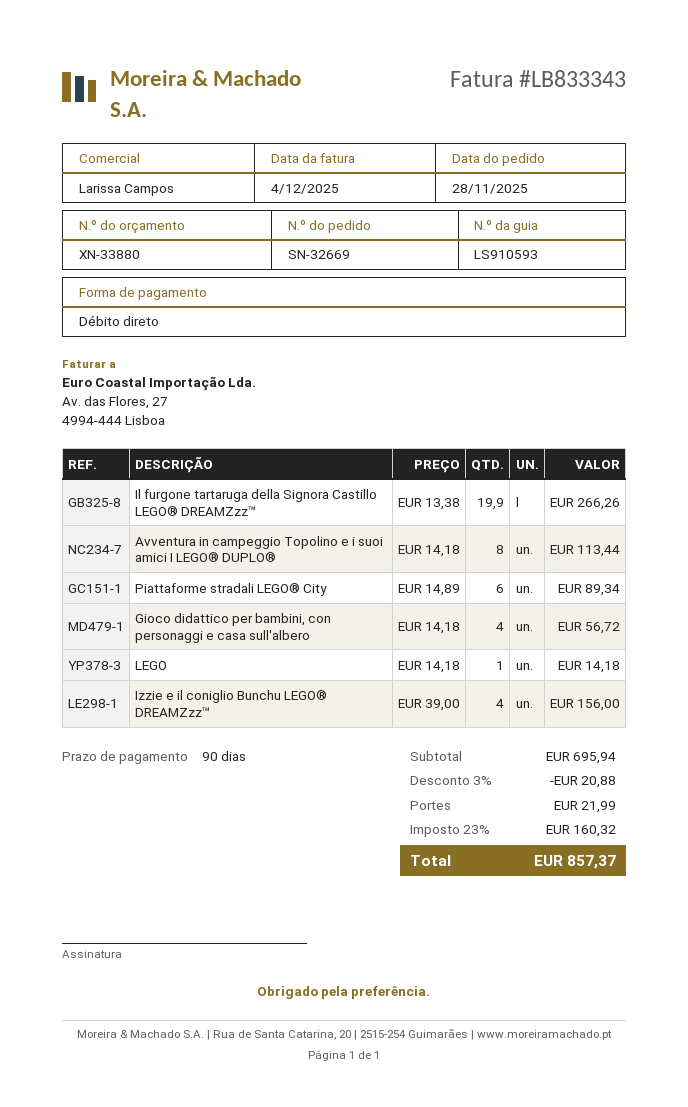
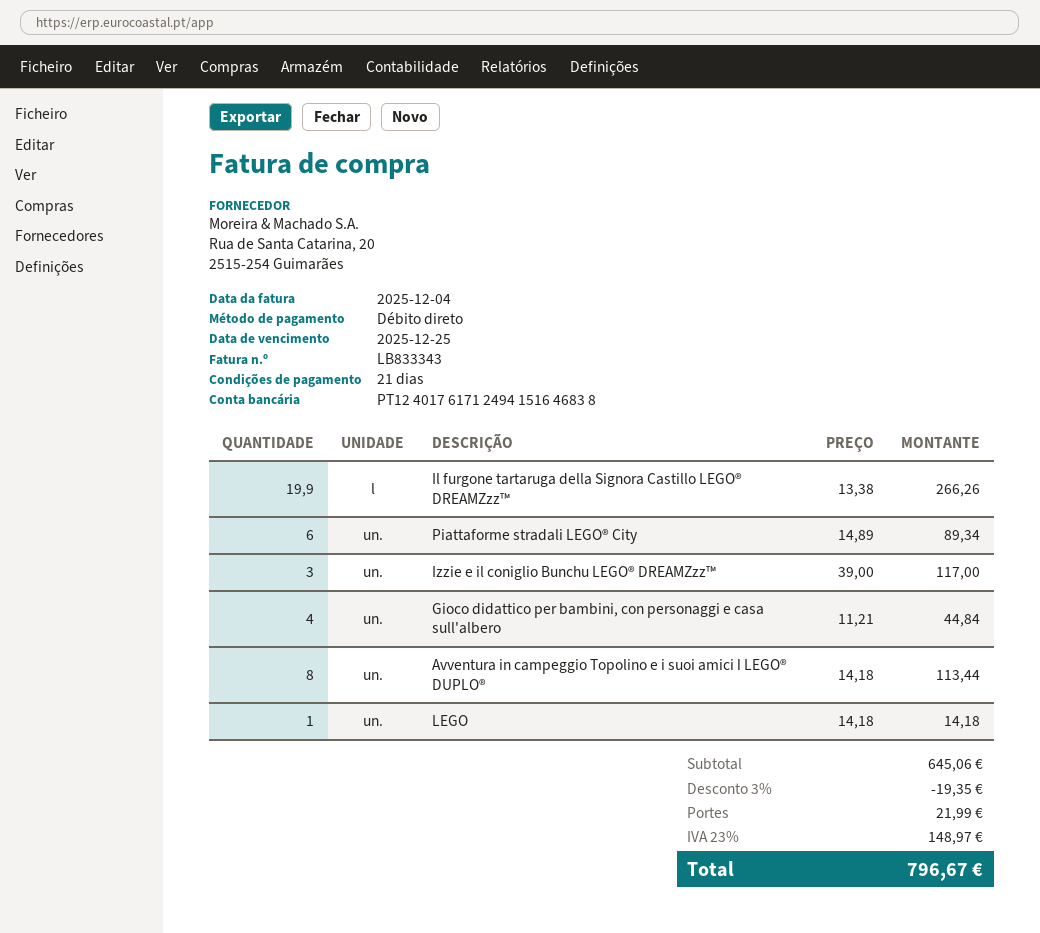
payment terms: 90 days -> 21 days
Gioco didattico per bambini, con personaggi e casa sull'albero: 4 x 14.18 = 56.72 -> 4 x 11.21 = 44.84
Izzie e il coniglio Bunchu LEGO® DREAMZzz™: 4 x 39.00 = 156.00 -> 3 x 39.00 = 117.00
subtotal: 695.94 -> 645.06
discount: 3% = 20.88 -> 3% = 19.35
tax: 23% = 160.32 -> 23% = 148.97
total: 857.37 -> 796.67

